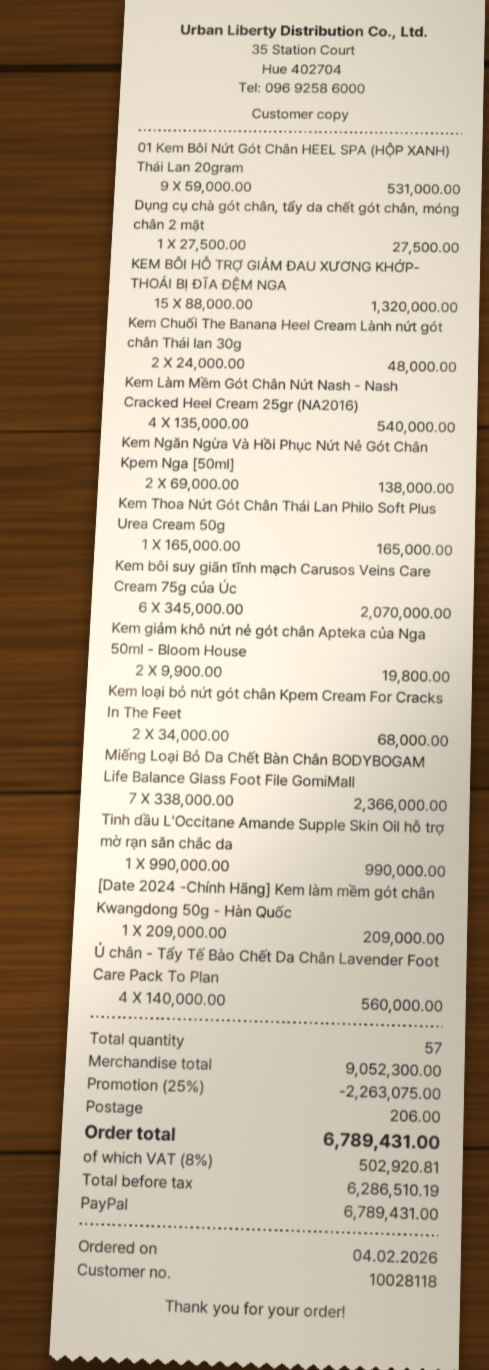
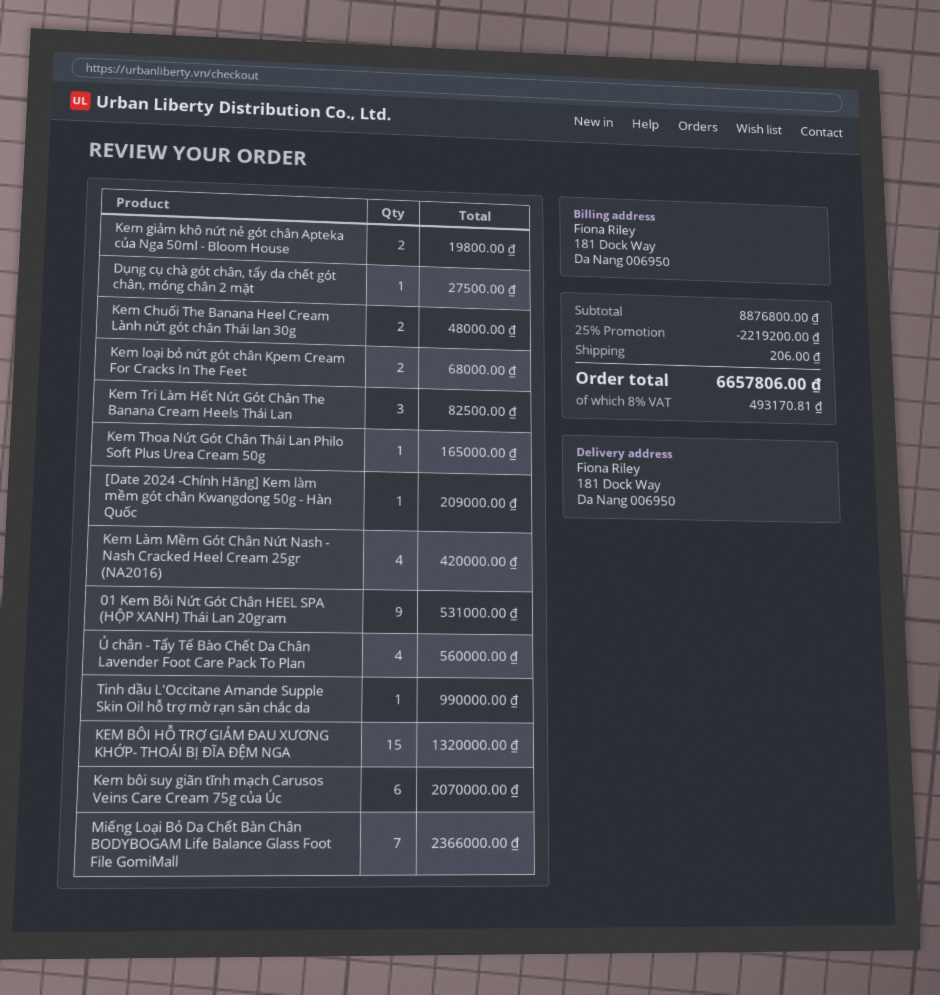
Kem Làm Mềm Gót Chân Nứt Nash - Nash Cracked Heel Cream 25gr (NA2016): 4 for 540000.00 -> 4 for 420000.00
Kem Ngăn Ngừa Và Hồi Phục Nứt Nẻ Gót Chân Kpem Nga [50ml]: 2 for 138000.00 -> none
Kem Tri Làm Hết Nứt Gót Chân The Banana Cream Heels Thái Lan: none -> 3 for 82500.00
subtotal: 9052300.00 -> 8876800.00
discount: 25% = 2263075.00 -> 25% = 2219200.00
tax: 8% = 502920.81 -> 8% = 493170.81
total: 6789431.00 -> 6657806.00

